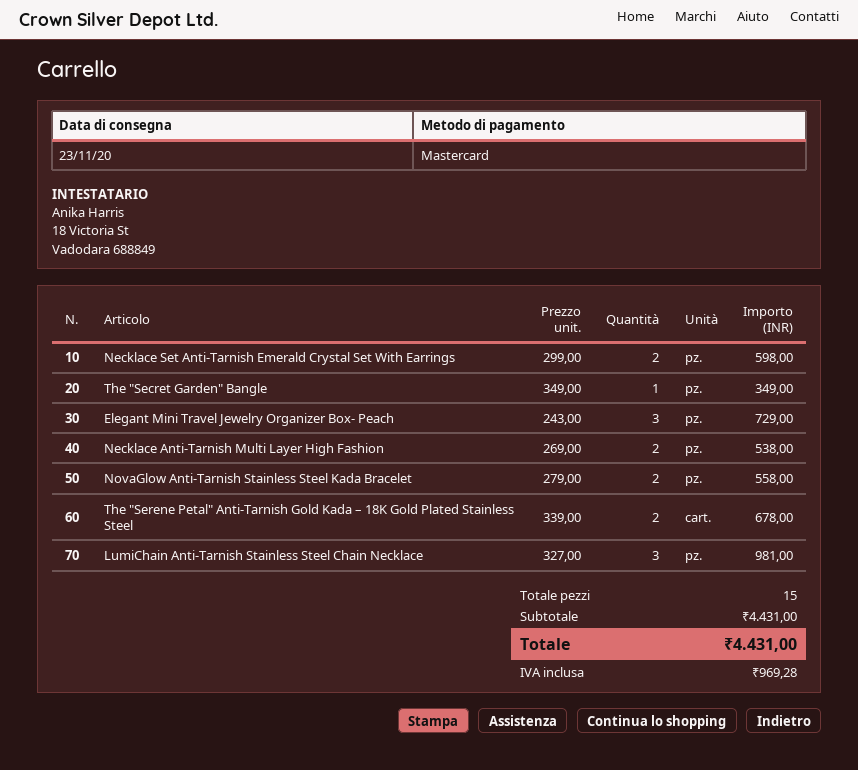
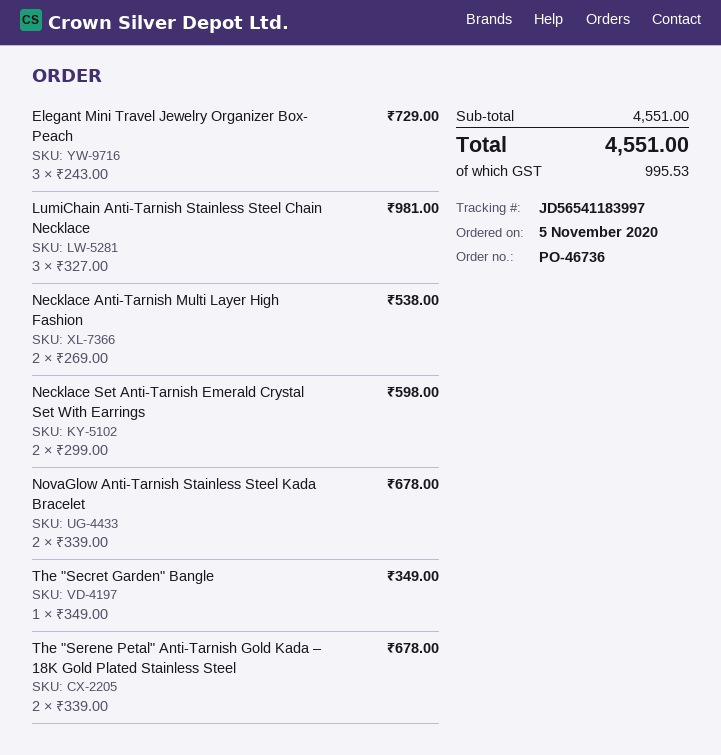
NovaGlow Anti-Tarnish Stainless Steel Kada Bracelet: 2 x 279.00 = 558.00 -> 2 x 339.00 = 678.00
subtotal: 4431.00 -> 4551.00
tax: 969.28 -> 995.53
total: 4431.00 -> 4551.00

